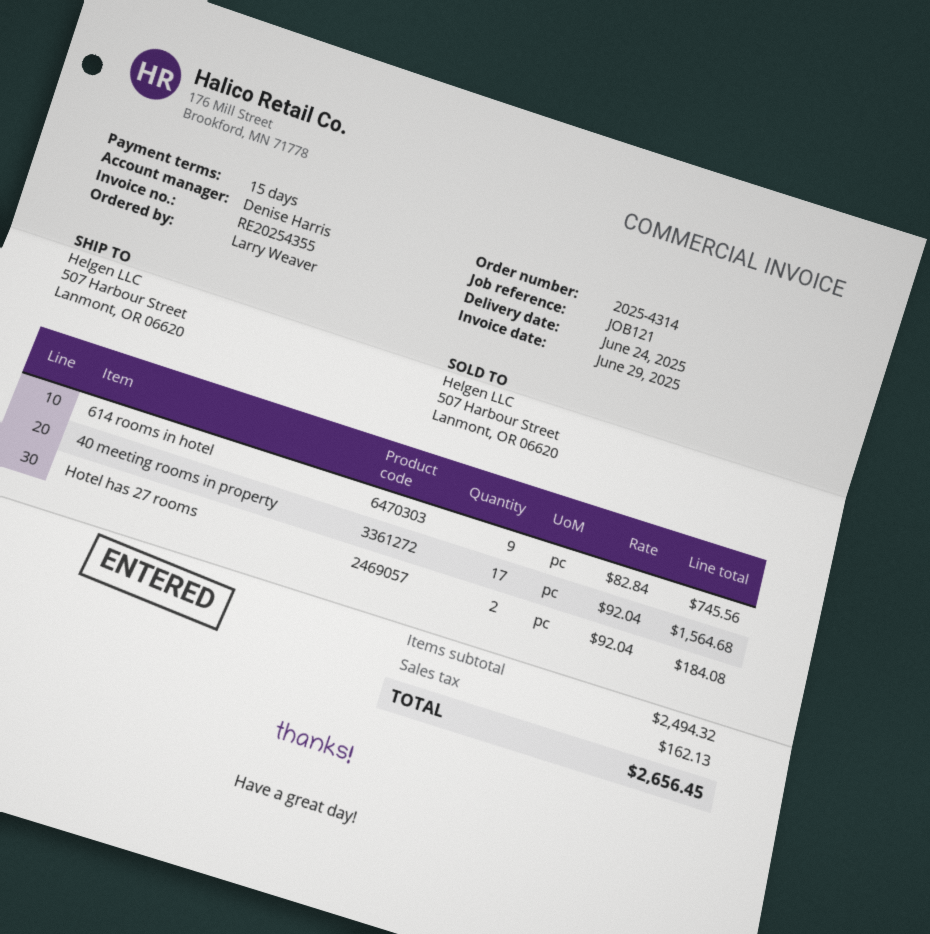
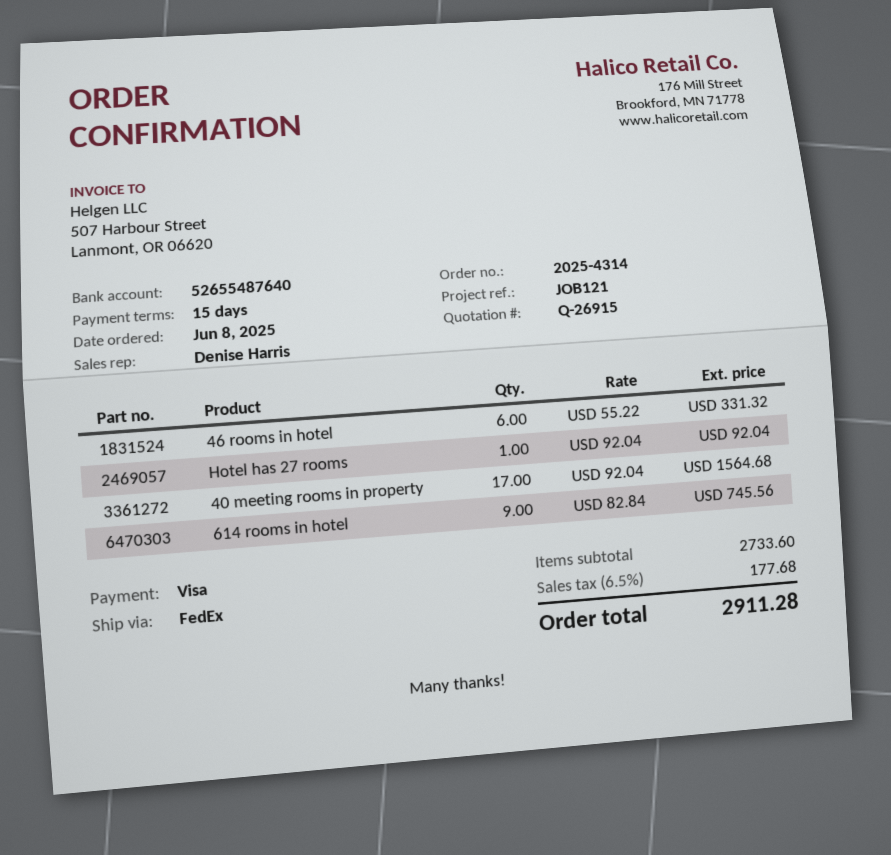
Hotel has 27 rooms: 2 x 92.04 = 184.08 -> 1 x 92.04 = 92.04
46 rooms in hotel: none -> 6 x 55.22 = 331.32
subtotal: 2494.32 -> 2733.60
tax: 162.13 -> 177.68
total: 2656.45 -> 2911.28

